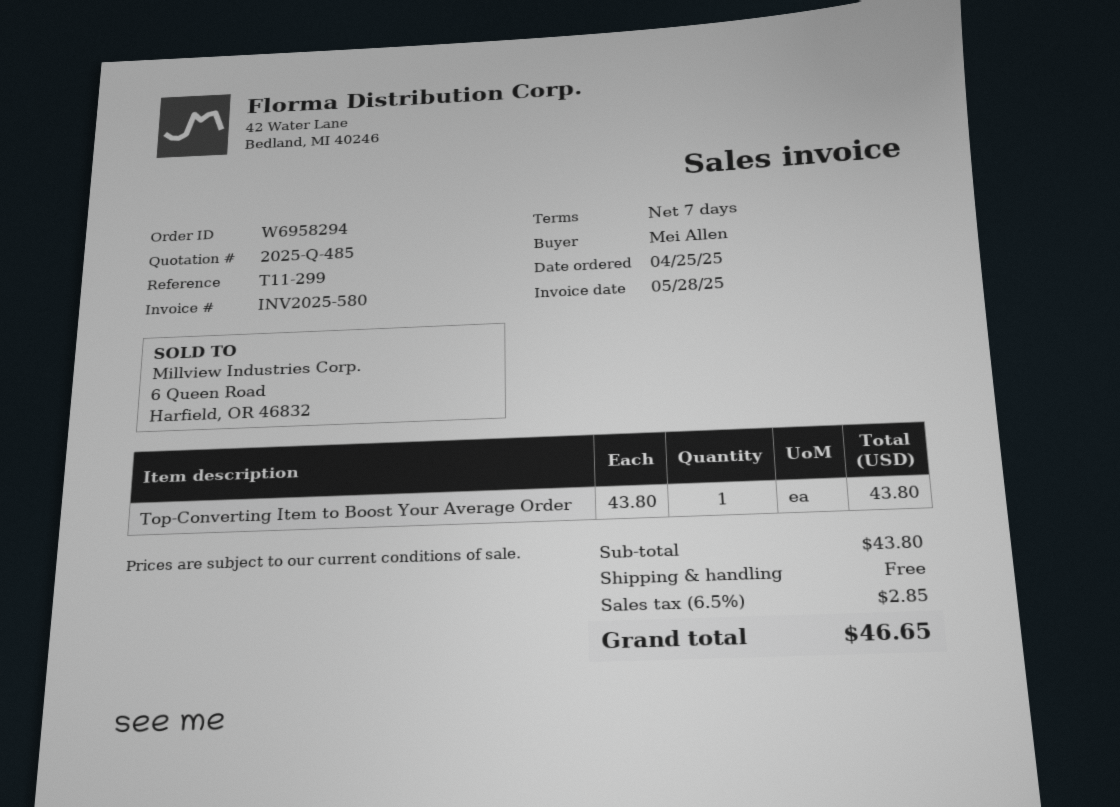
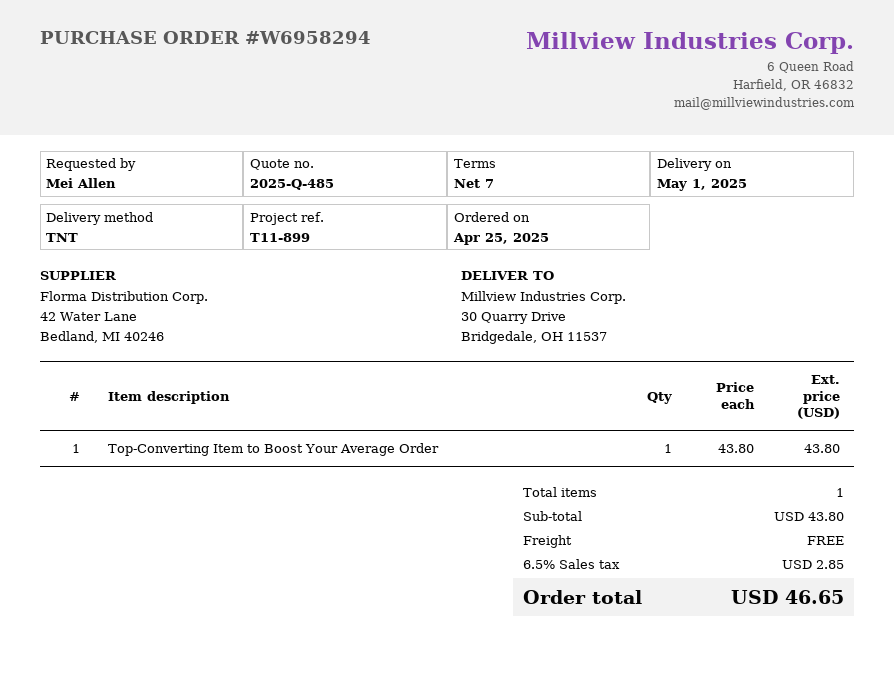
reference: T11-299 -> T11-899

